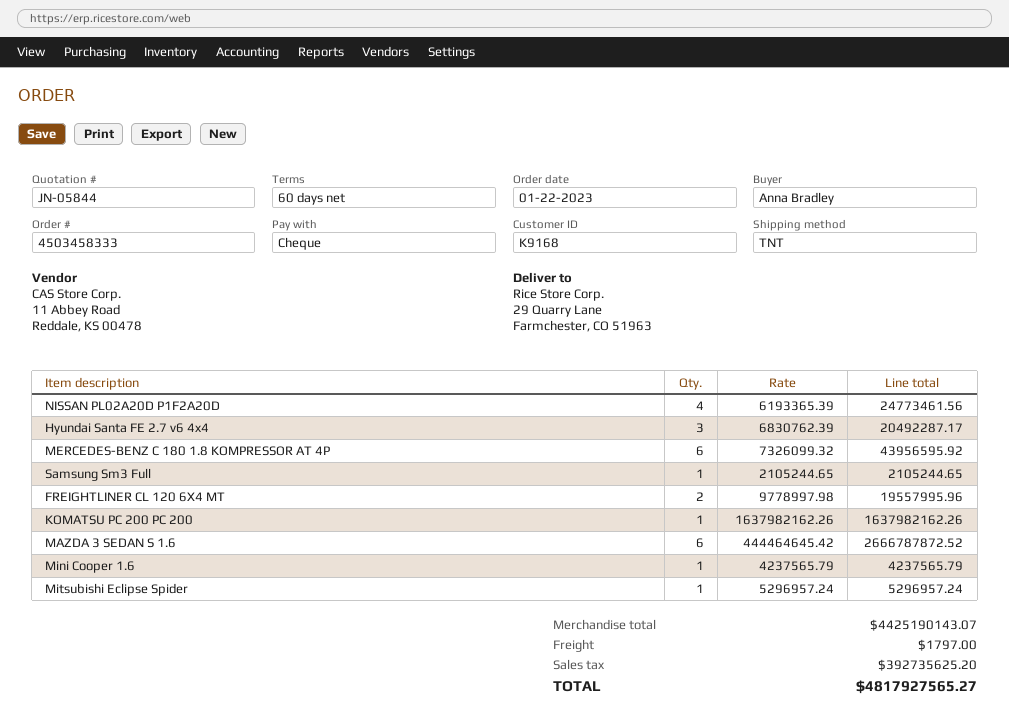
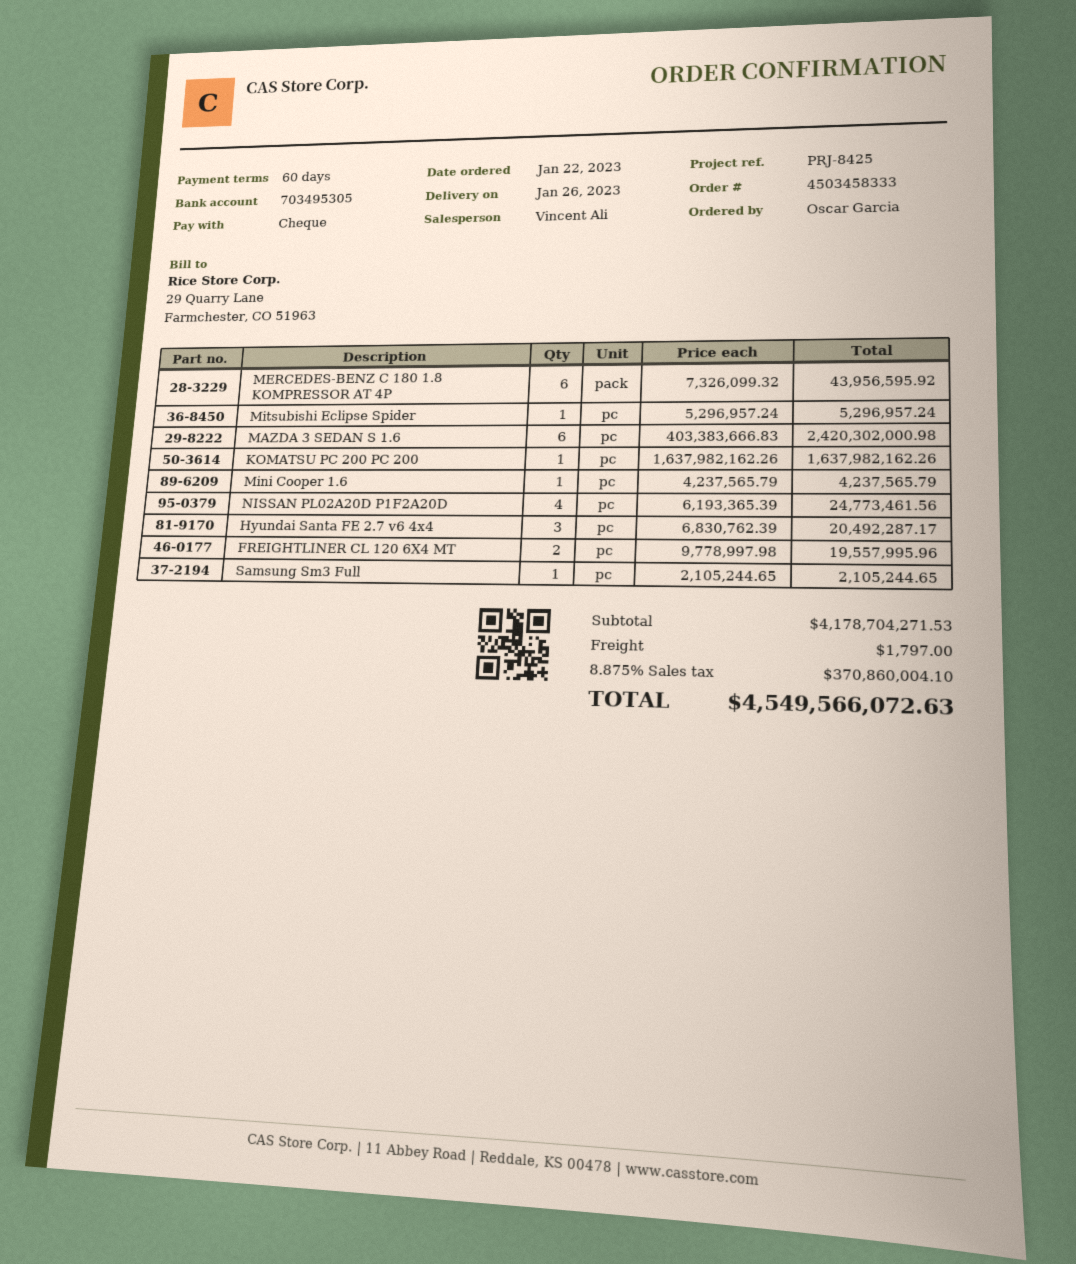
ordered by: Anna Bradley -> Oscar Garcia
MAZDA 3 SEDAN S 1.6: 6 x 444464645.42 = 2666787872.52 -> 6 x 403383666.83 = 2420302000.98
subtotal: 4425190143.07 -> 4178704271.53
tax: 392735625.20 -> 370860004.10
total: 4817927565.27 -> 4549566072.63

